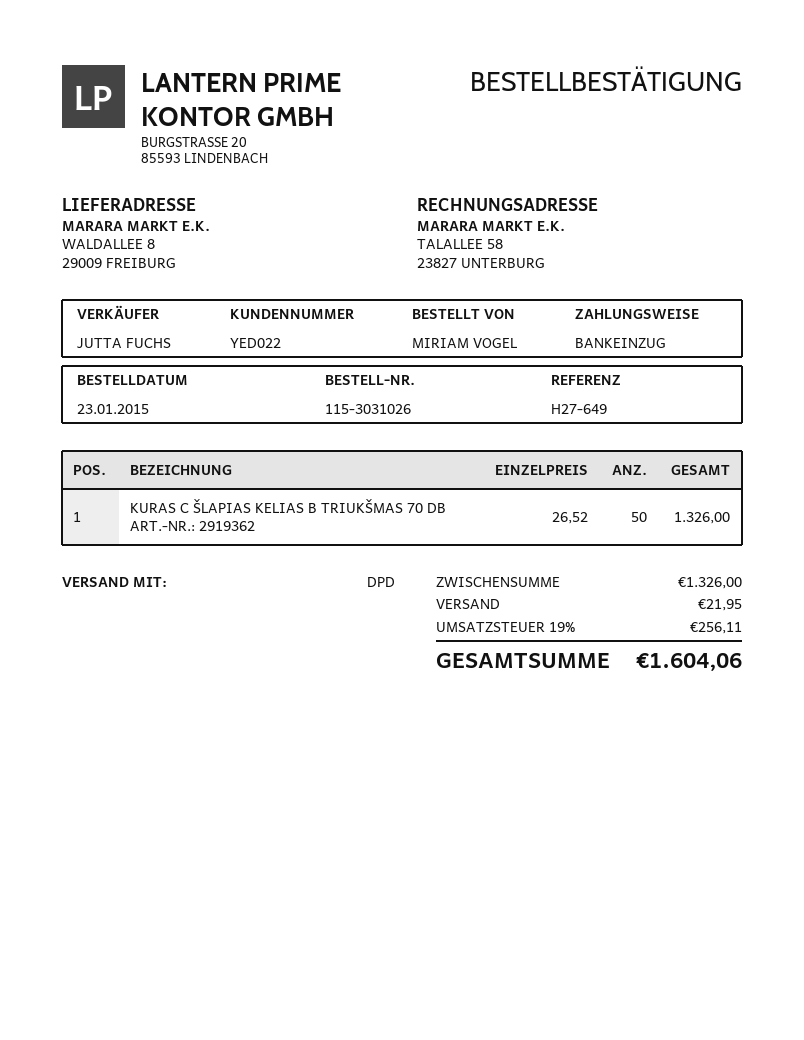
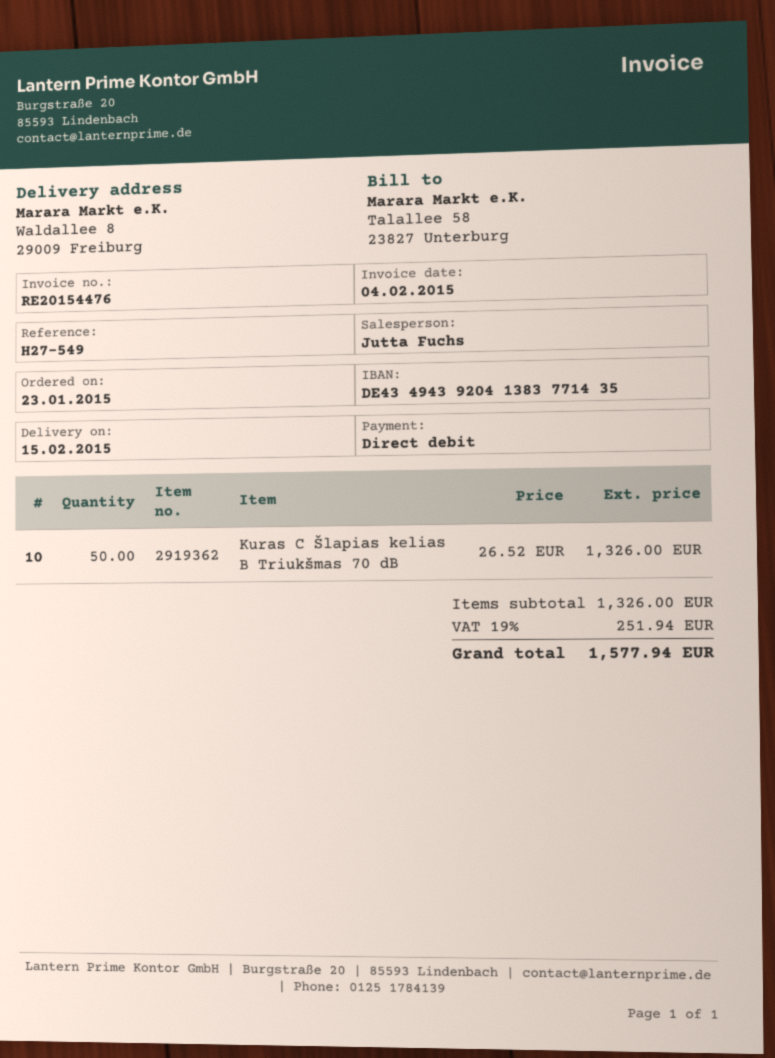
reference: H27-649 -> H27-549
shipping: 21.95 -> none
tax: 19% = 256.11 -> 19% = 251.94
total: 1604.06 -> 1577.94

